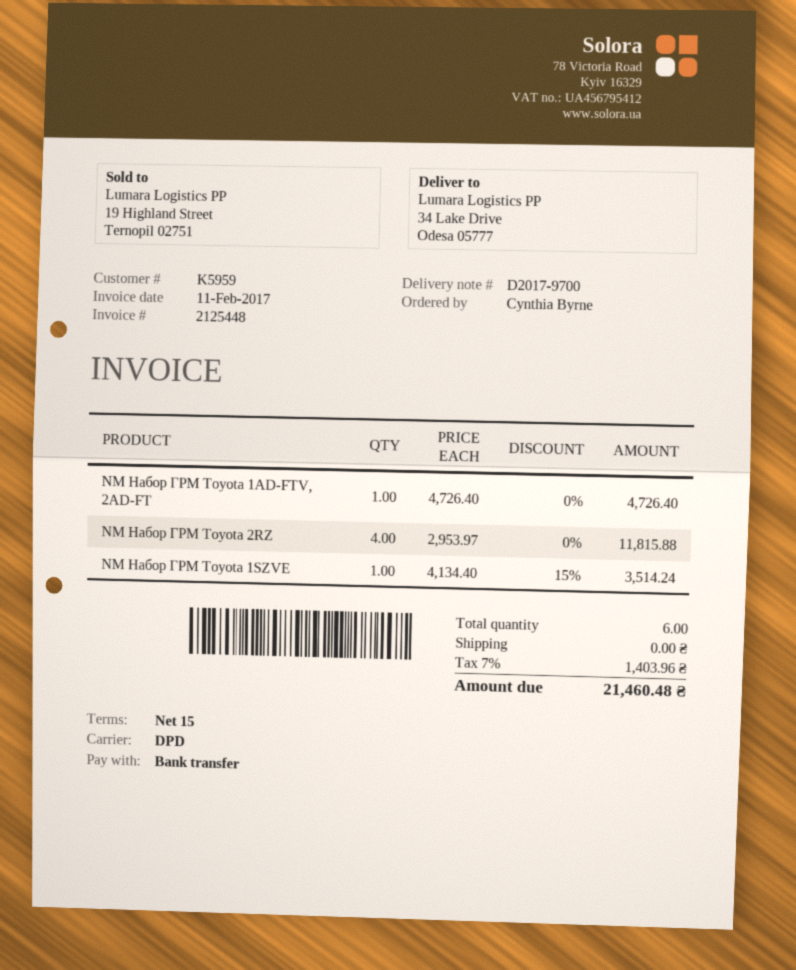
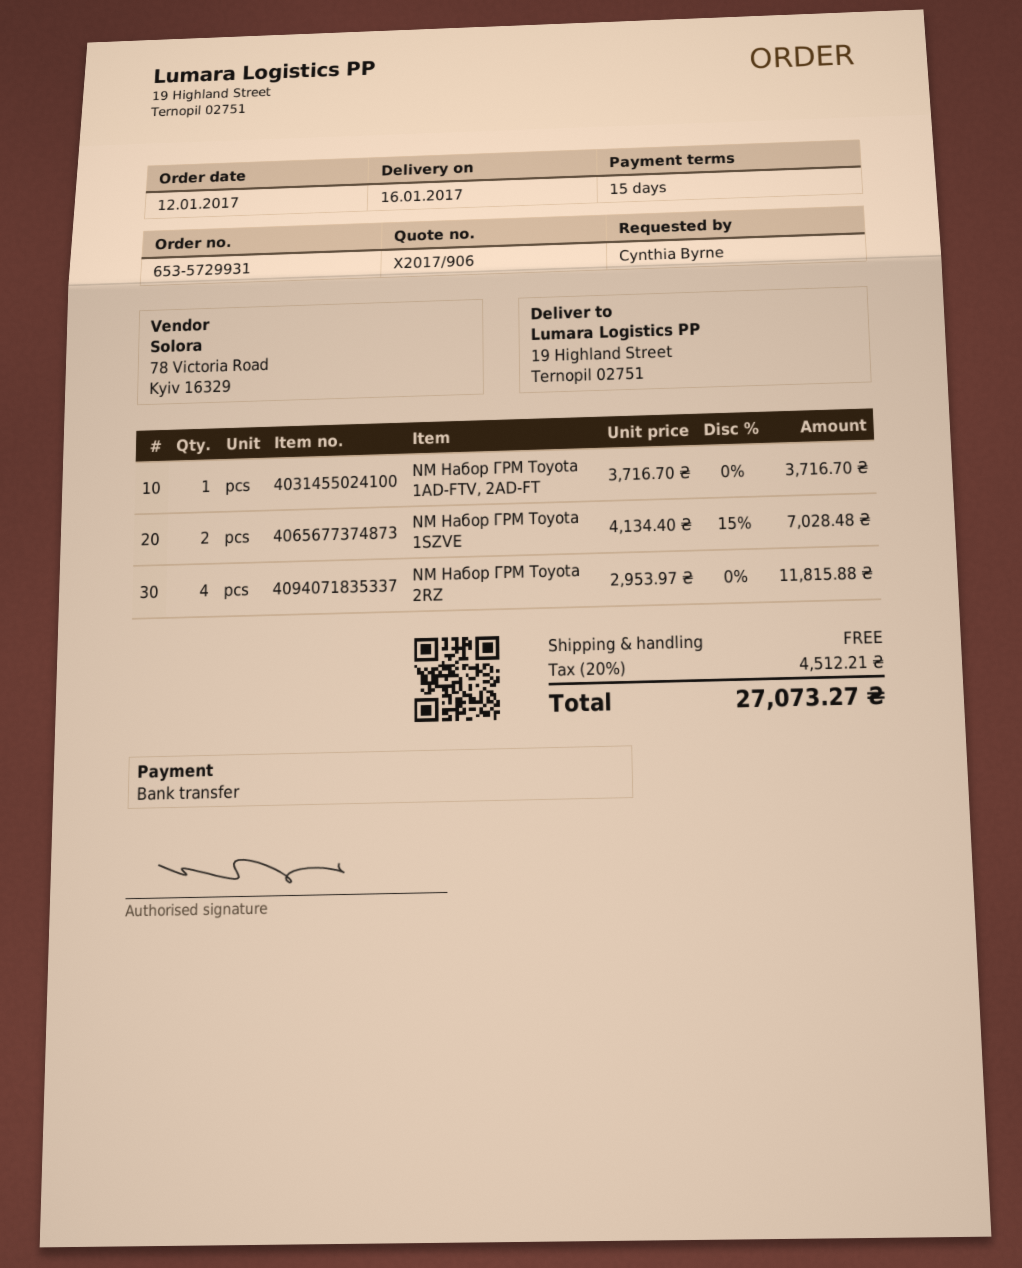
ship to: 34 Lake Drive, Odesa 05777 -> 19 Highland Street, Ternopil 02751
NM Набор ГРМ Toyota 1AD-FTV, 2AD-FT: 1 x 4726.40 = 4726.40 -> 1 x 3716.70 = 3716.70
NM Набор ГРМ Toyota 1SZVE: 1 x 4134.40 - 15% = 3514.24 -> 2 x 4134.40 - 15% = 7028.48
tax: 7% = 1403.96 -> 20% = 4512.21
total: 21460.48 -> 27073.27

